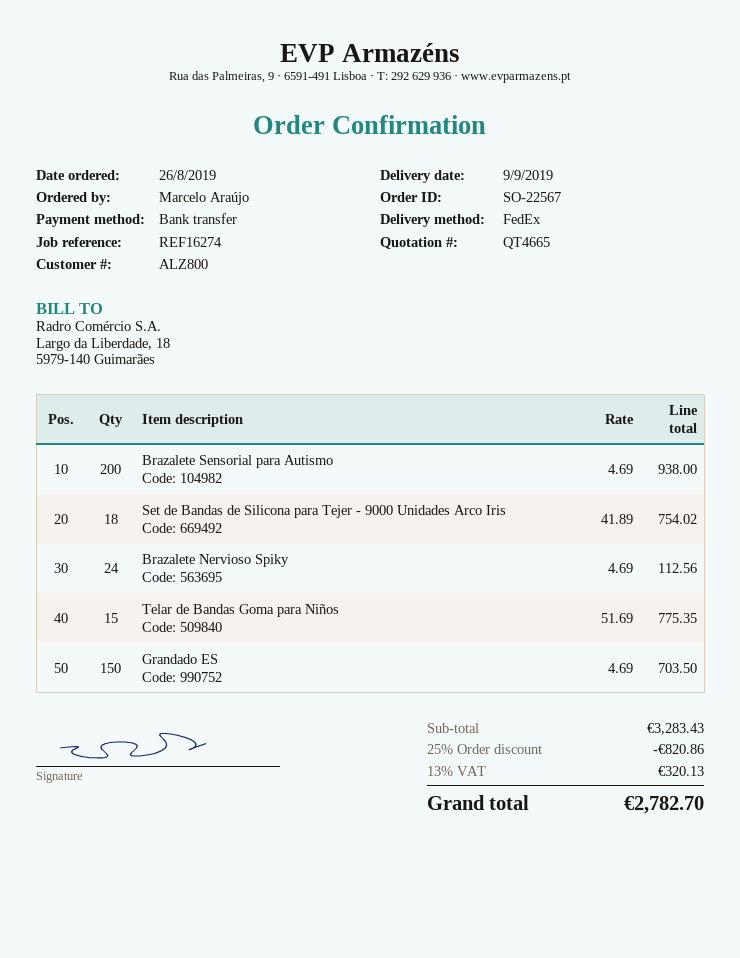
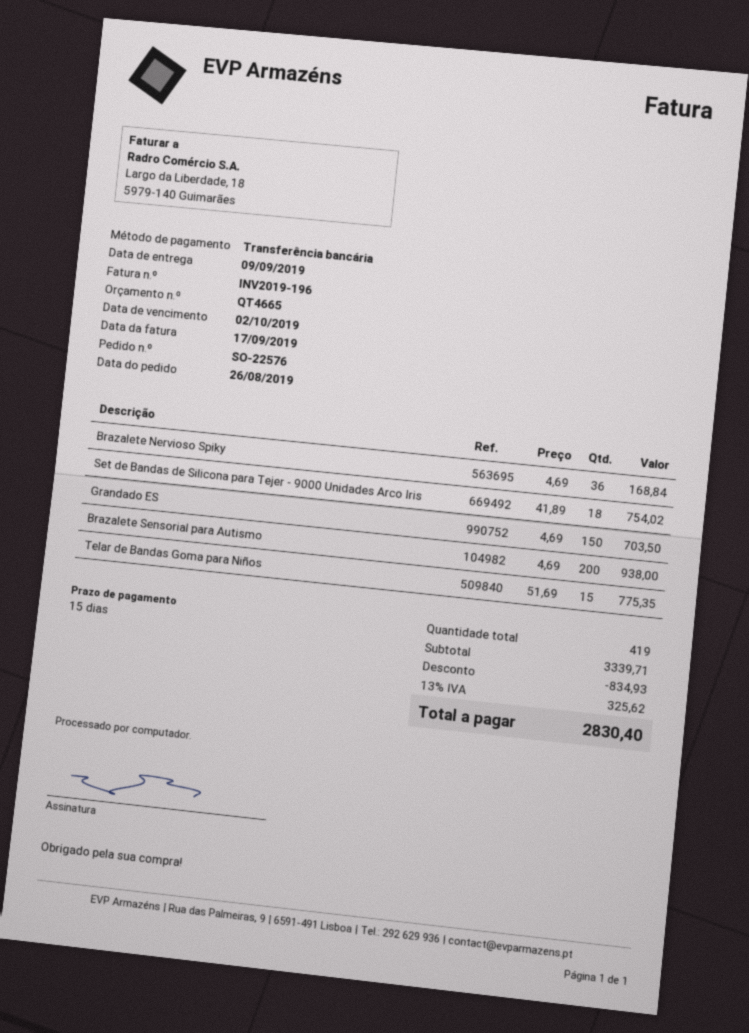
order number: SO-22567 -> SO-22576
Brazalete Nervioso Spiky: 24 x 4.69 = 112.56 -> 36 x 4.69 = 168.84
subtotal: 3283.43 -> 3339.71
discount: 820.86 -> 834.93
tax: 13% = 320.13 -> 13% = 325.62
total: 2782.70 -> 2830.40

